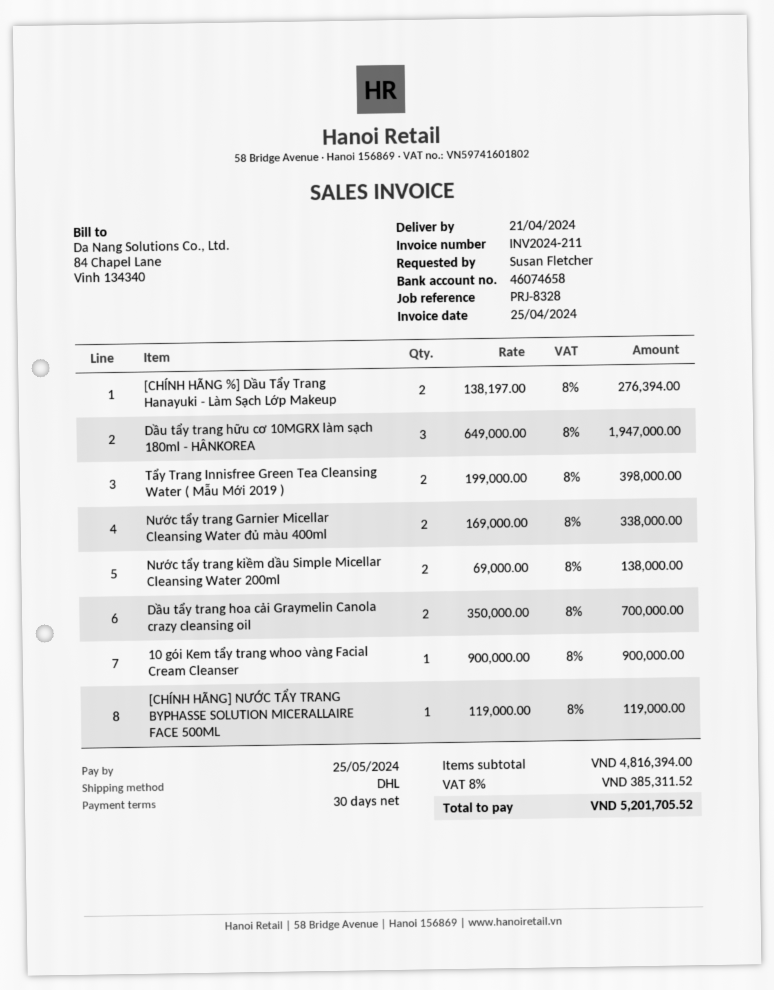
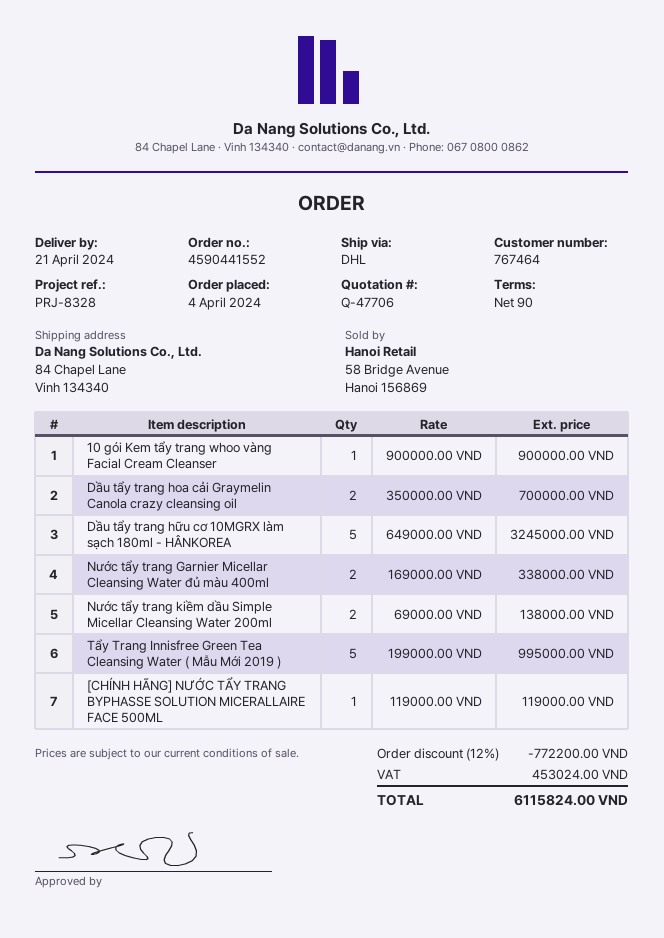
payment terms: 30 days -> 90 days
[CHÍNH HÃNG %] Dầu Tẩy Trang Hanayuki - Làm Sạch Lớp Makeup: 2 x 138197.00 = 276394.00 -> none
Dầu tẩy trang hữu cơ 10MGRX làm sạch 180ml - HÂNKOREA: 3 x 649000.00 = 1947000.00 -> 5 x 649000.00 = 3245000.00
Tẩy Trang Innisfree Green Tea Cleansing Water ( Mẫu Mới 2019 ): 2 x 199000.00 = 398000.00 -> 5 x 199000.00 = 995000.00
discount: none -> 12% = 772200.00
tax: 385311.52 -> 453024.00
total: 5201705.52 -> 6115824.00

